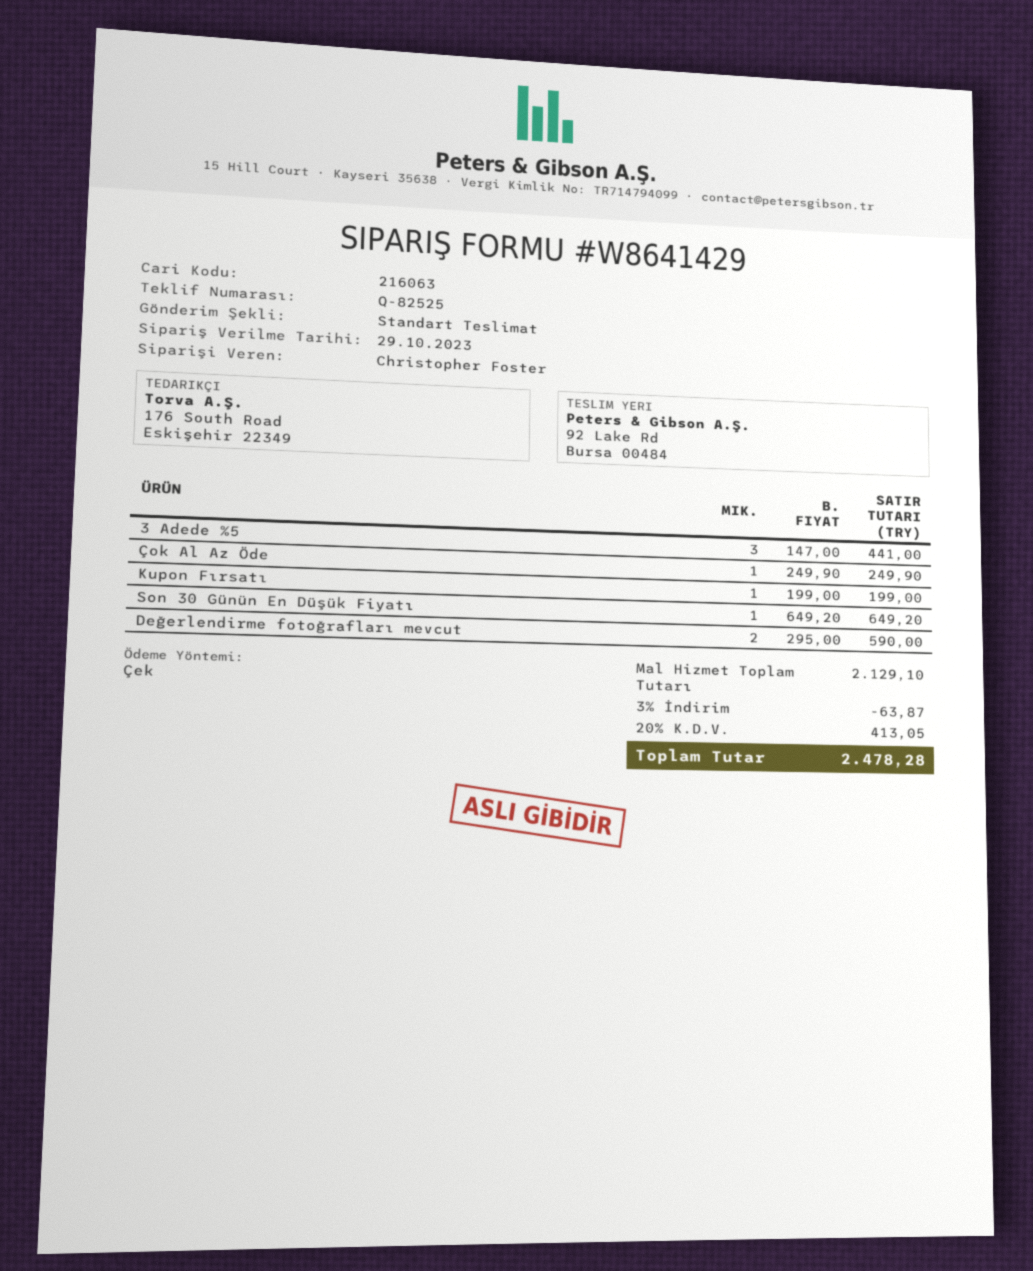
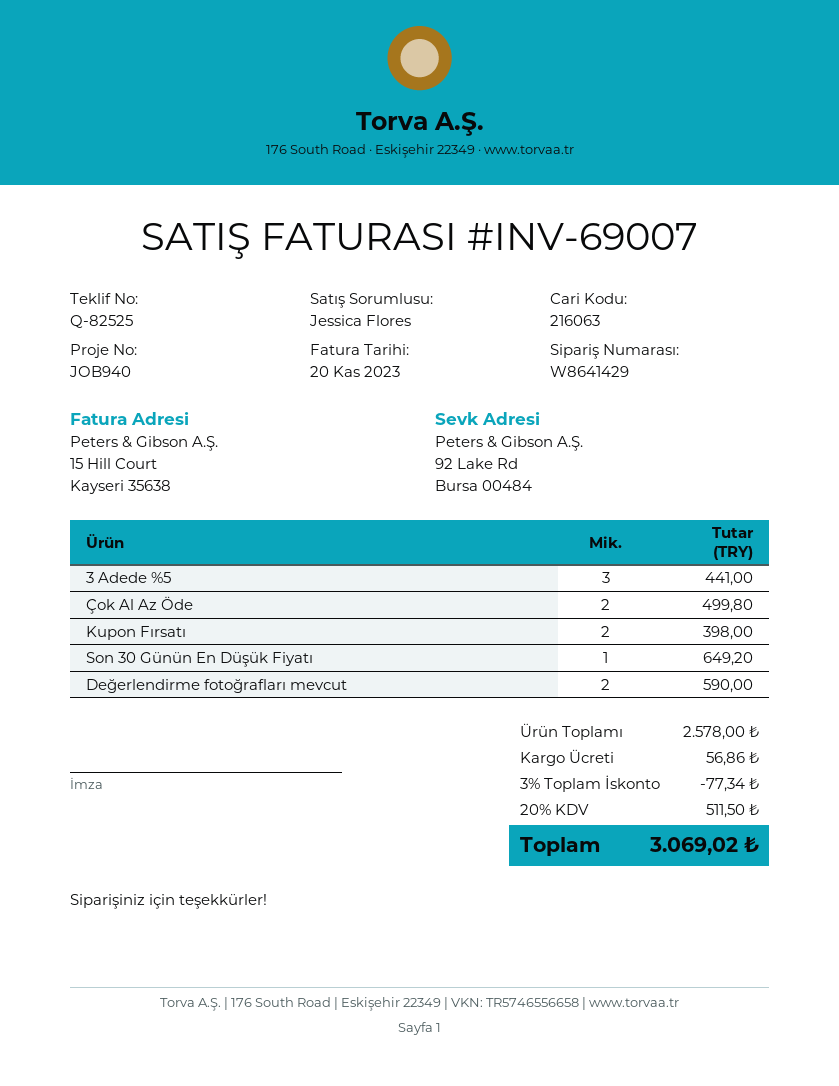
Çok Al Az Öde: 1 for 249.90 -> 2 for 499.80
Kupon Fırsatı: 1 for 199.00 -> 2 for 398.00
subtotal: 2129.10 -> 2578.00
discount: 3% = 63.87 -> 3% = 77.34
shipping: none -> 56.86
tax: 20% = 413.05 -> 20% = 511.50
total: 2478.28 -> 3069.02

